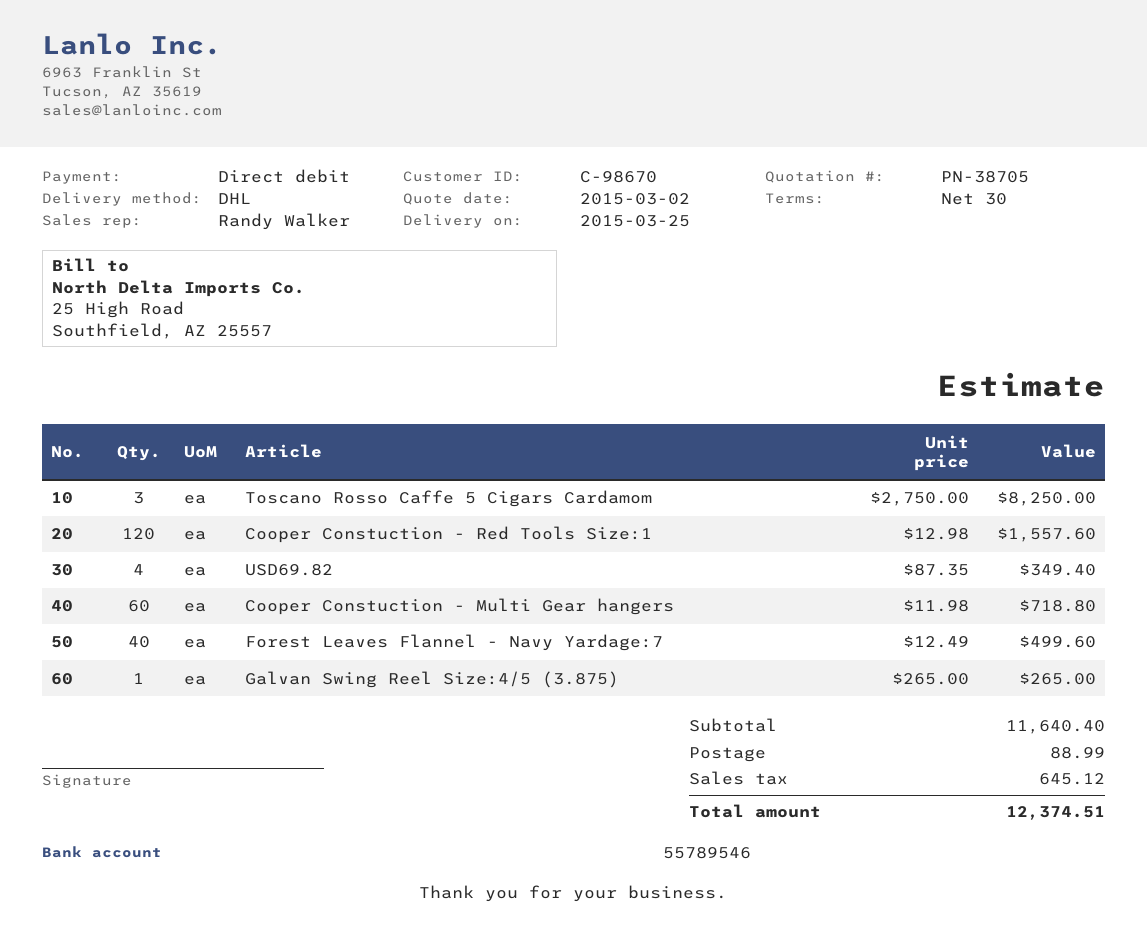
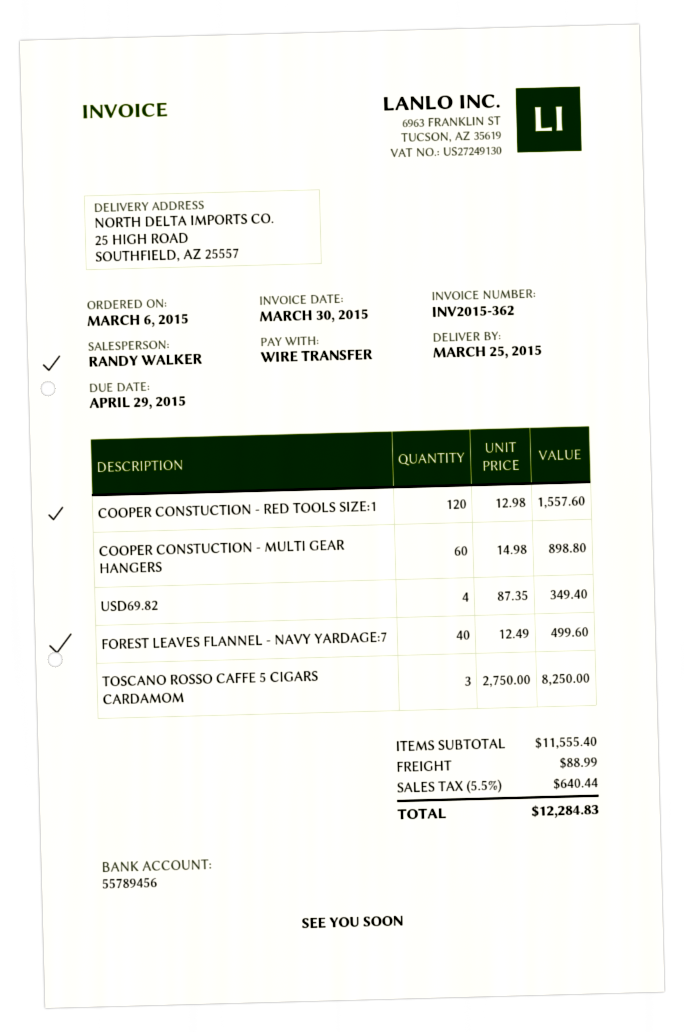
payment method: direct debit -> bank transfer
bank account: 55789546 -> 55789456
Cooper Constuction - Multi Gear hangers: 60 x 11.98 = 718.80 -> 60 x 14.98 = 898.80
Galvan Swing Reel Size:4/5 (3.875): 1 x 265.00 = 265.00 -> none
subtotal: 11640.40 -> 11555.40
tax: 645.12 -> 640.44
total: 12374.51 -> 12284.83

